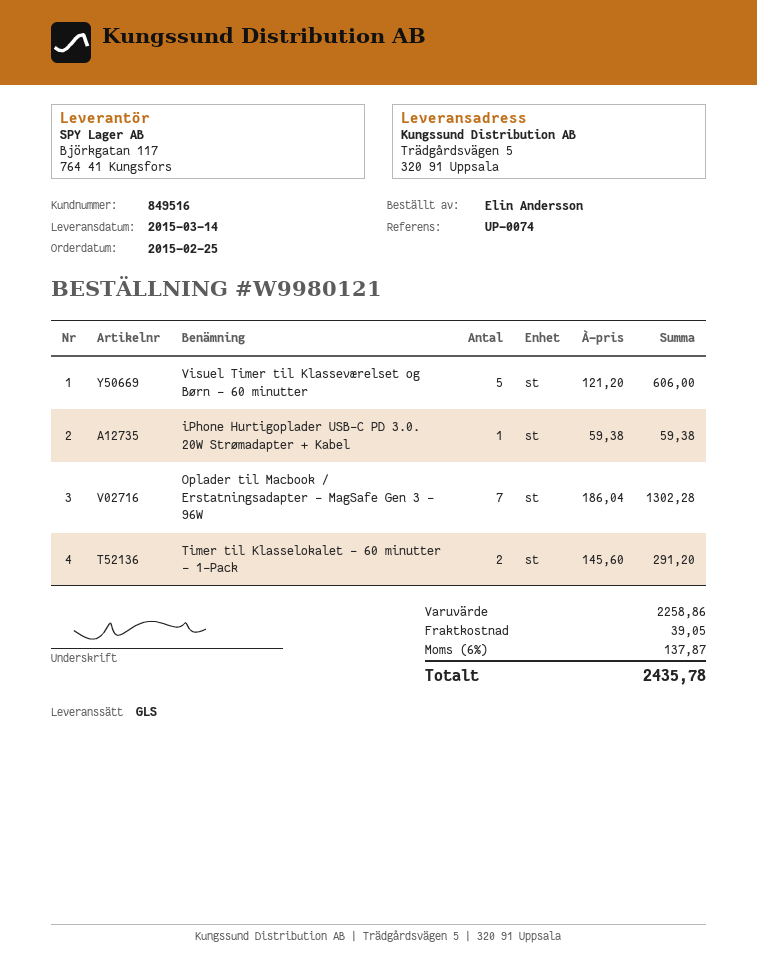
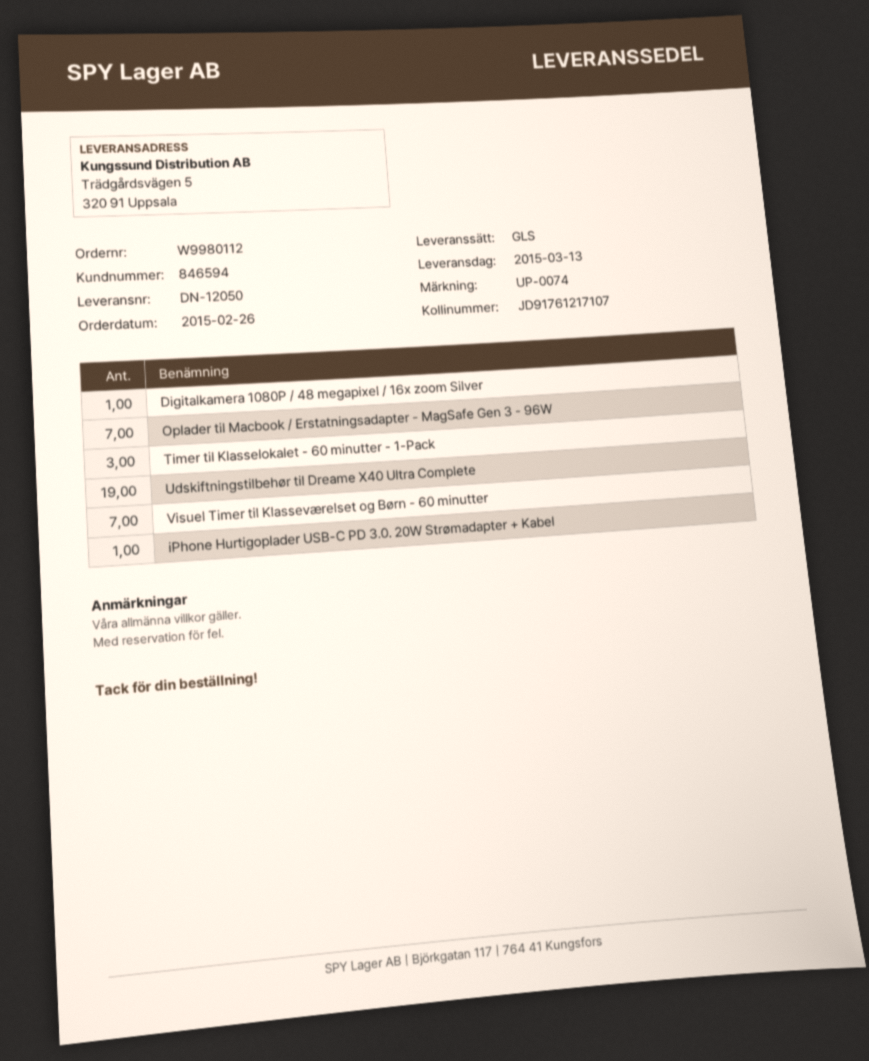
order number: W9980121 -> W9980112
order date: 2015-02-25 -> 2015-02-26
delivery date: 2015-03-14 -> 2015-03-13
customer number: 849516 -> 846594
Visuel Timer til Klasseværelset og Børn - 60 minutter: 5 -> 7
Timer til Klasselokalet - 60 minutter - 1-Pack: 2 -> 3
Digitalkamera 1080P / 48 megapixel / 16x zoom Silver: none -> 1
Udskiftningstilbehør til Dreame X40 Ultra Complete: none -> 19

